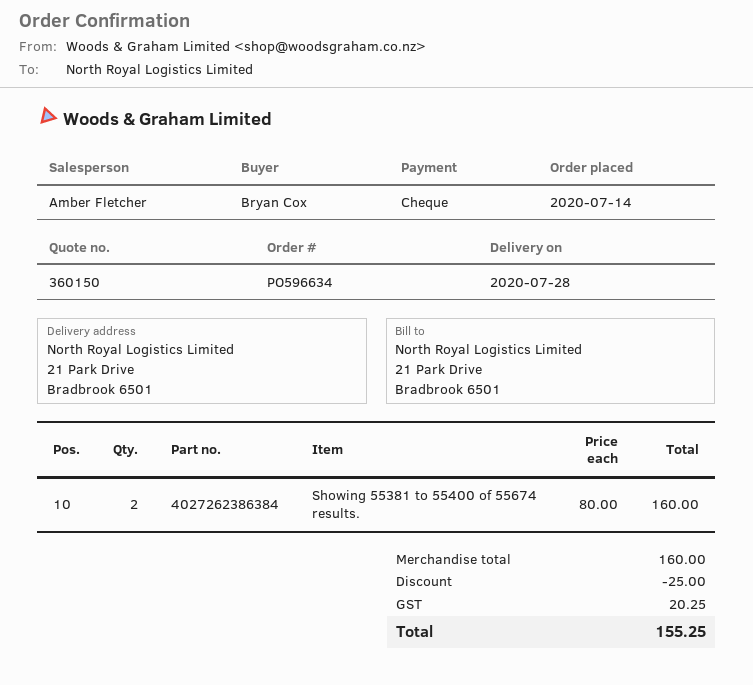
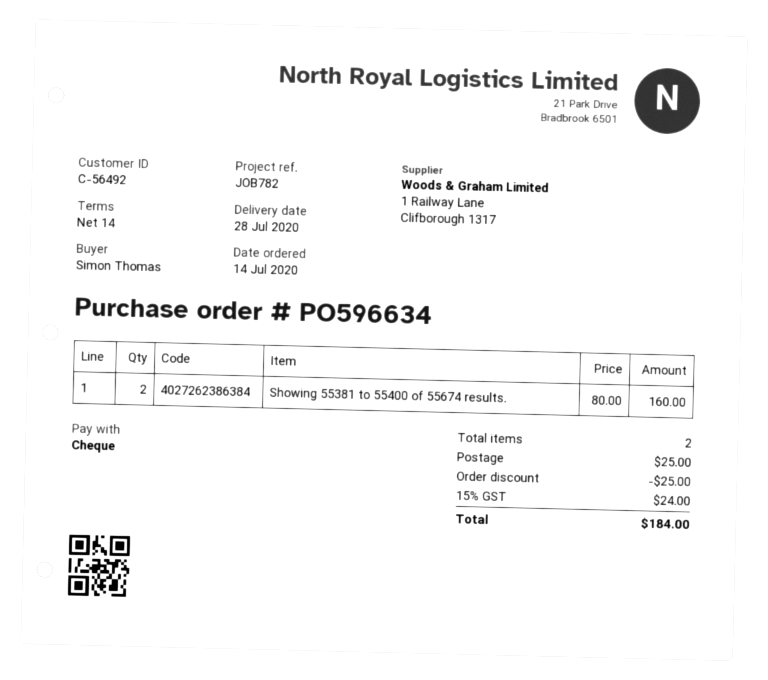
ordered by: Bryan Cox -> Simon Thomas
shipping: none -> 25.00
tax: 20.25 -> 24.00
total: 155.25 -> 184.00

